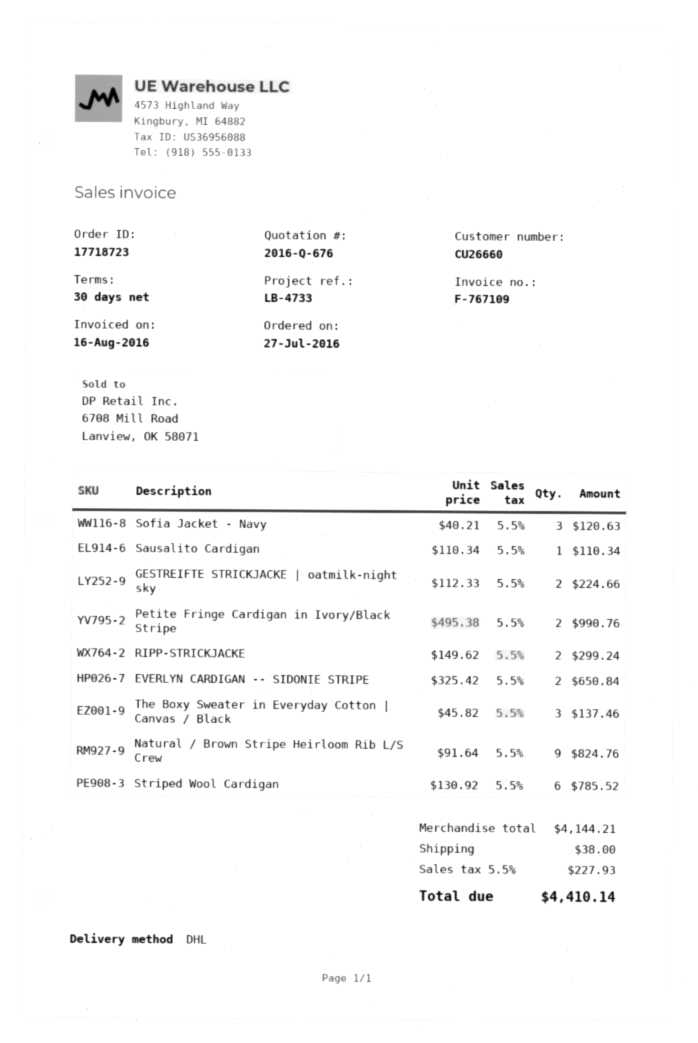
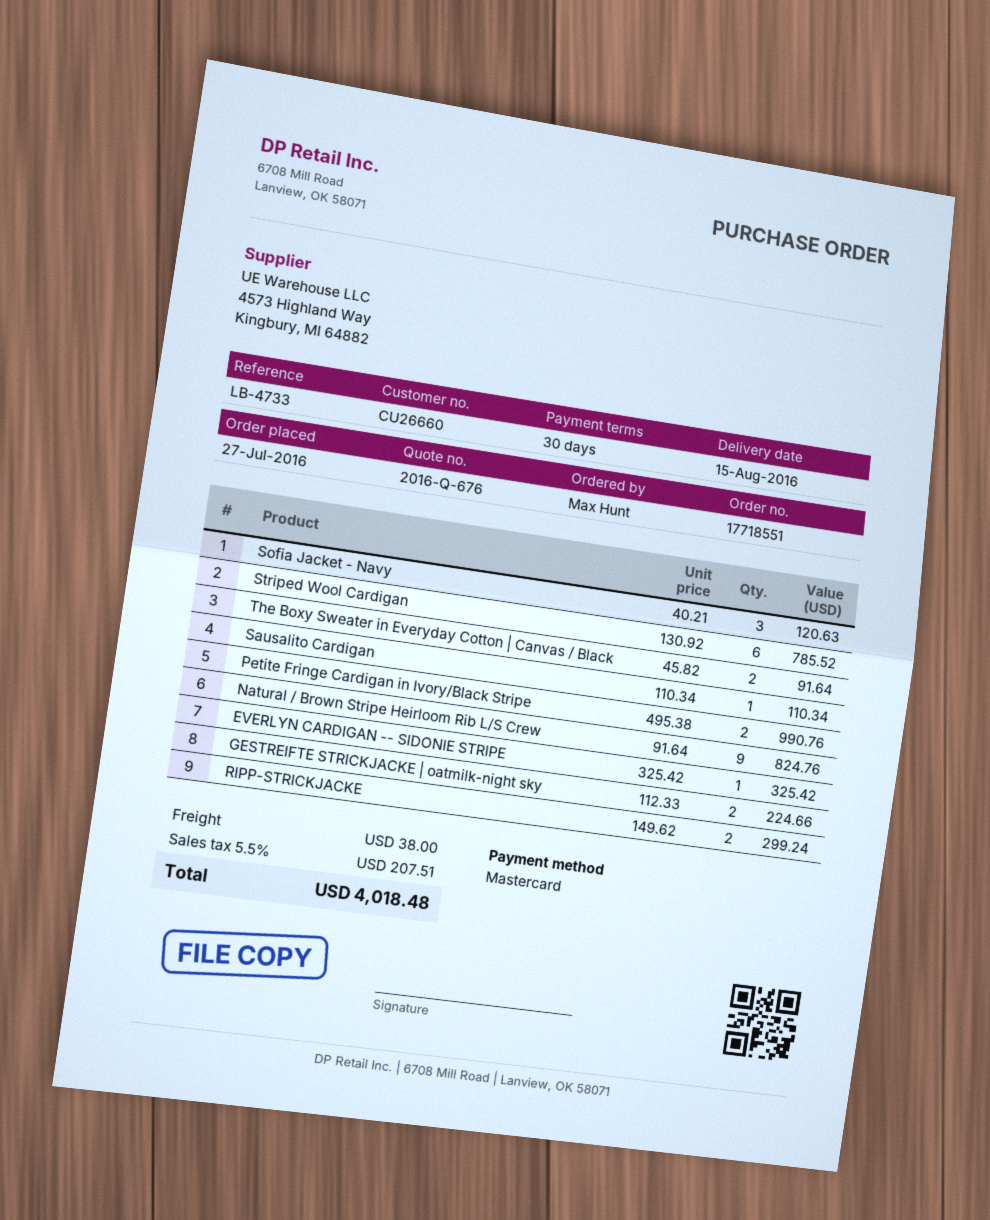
order number: 17718723 -> 17718551
EVERLYN CARDIGAN -- SIDONIE STRIPE: 2 x 325.42 = 650.84 -> 1 x 325.42 = 325.42
The Boxy Sweater in Everyday Cotton | Canvas / Black: 3 x 45.82 = 137.46 -> 2 x 45.82 = 91.64
tax: 5.5% = 227.93 -> 5.5% = 207.51
total: 4410.14 -> 4018.48

